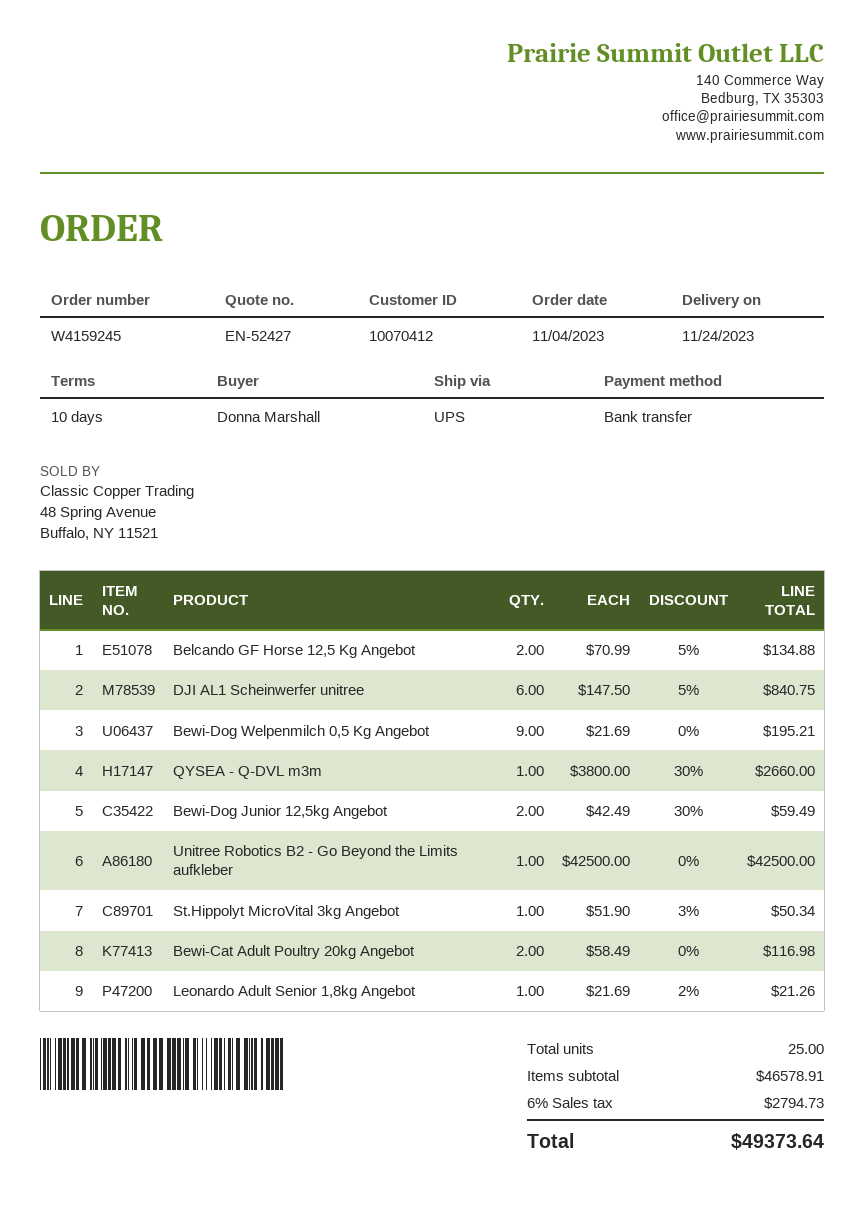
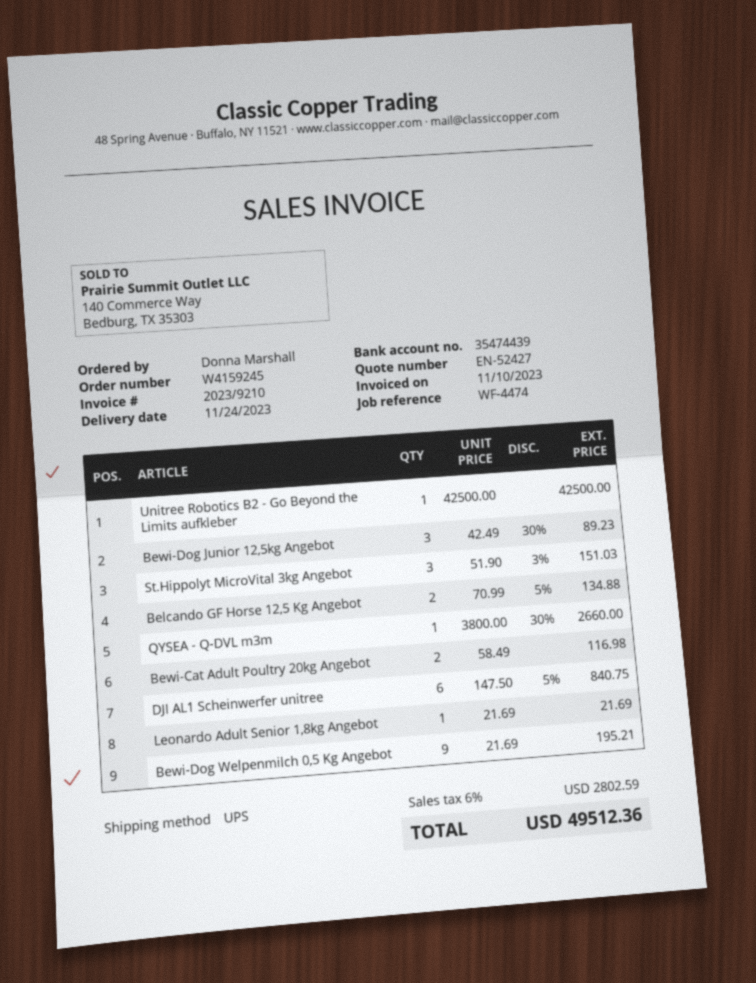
Bewi-Dog Junior 12,5kg Angebot: 2 x 42.49 - 30% = 59.49 -> 3 x 42.49 - 30% = 89.23
St.Hippolyt MicroVital 3kg Angebot: 1 x 51.90 - 3% = 50.34 -> 3 x 51.90 - 3% = 151.03
Leonardo Adult Senior 1,8kg Angebot: 1 x 21.69 - 2% = 21.26 -> 1 x 21.69 = 21.69
tax: 6% = 2794.73 -> 6% = 2802.59
total: 49373.64 -> 49512.36

